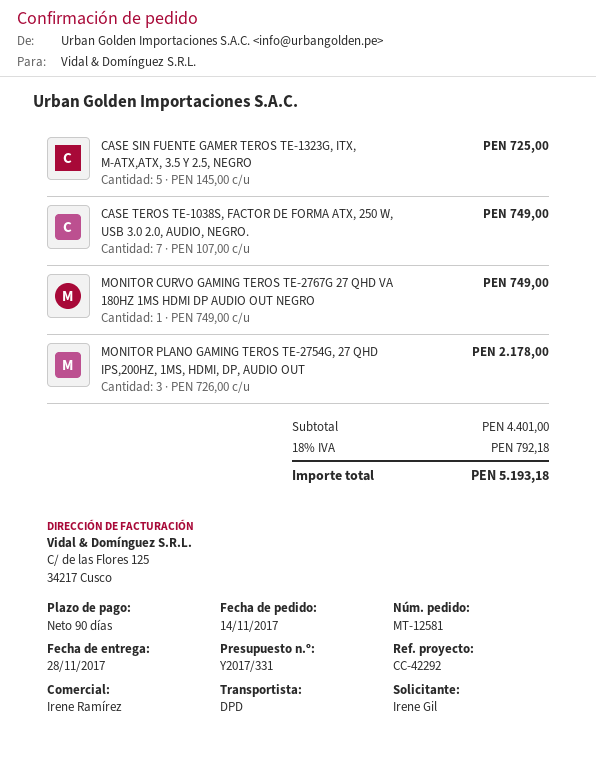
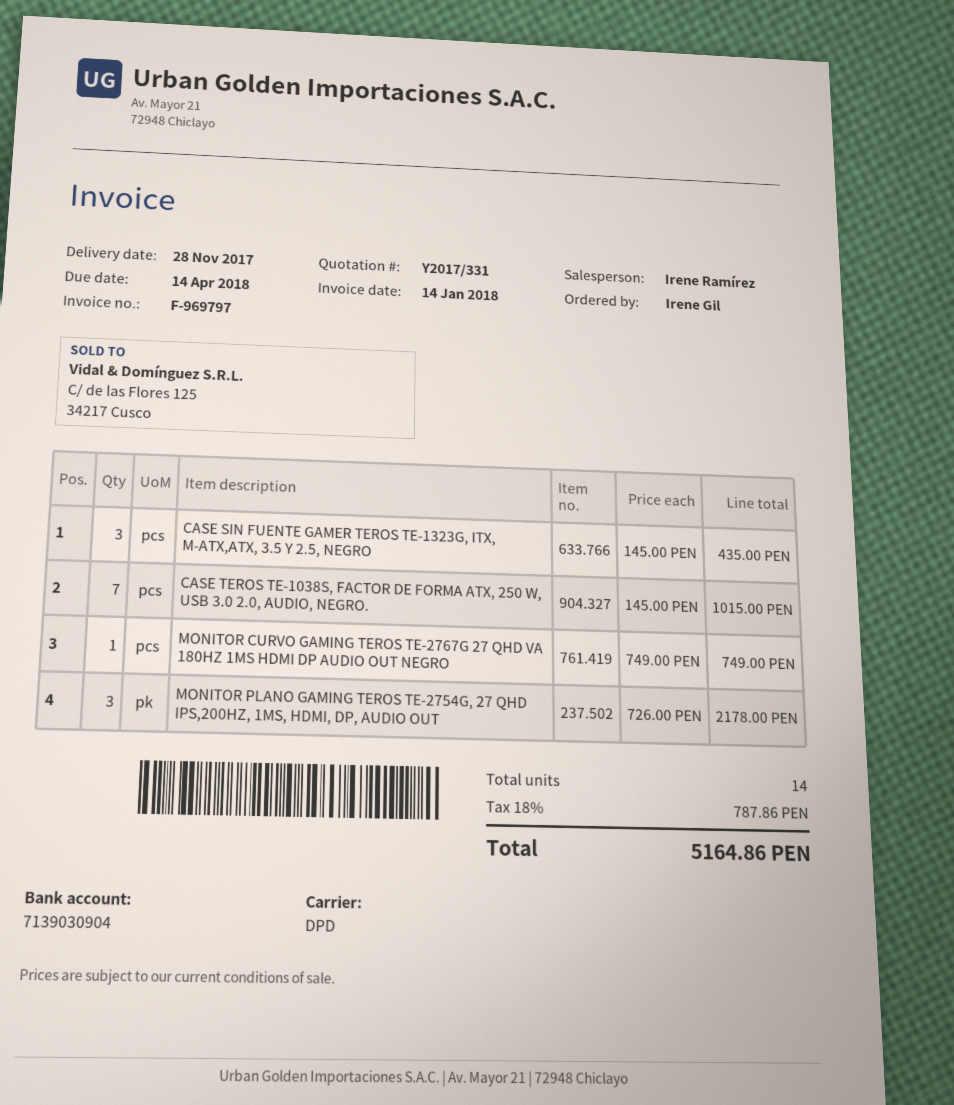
CASE SIN FUENTE GAMER TEROS TE-1323G, ITX, M-ATX,ATX, 3.5 Y 2.5, NEGRO: 5 x 145.00 = 725.00 -> 3 x 145.00 = 435.00
CASE TEROS TE-1038S, FACTOR DE FORMA ATX, 250 W, USB 3.0 2.0, AUDIO, NEGRO.: 7 x 107.00 = 749.00 -> 7 x 145.00 = 1015.00
tax: 18% = 792.18 -> 18% = 787.86
total: 5193.18 -> 5164.86

